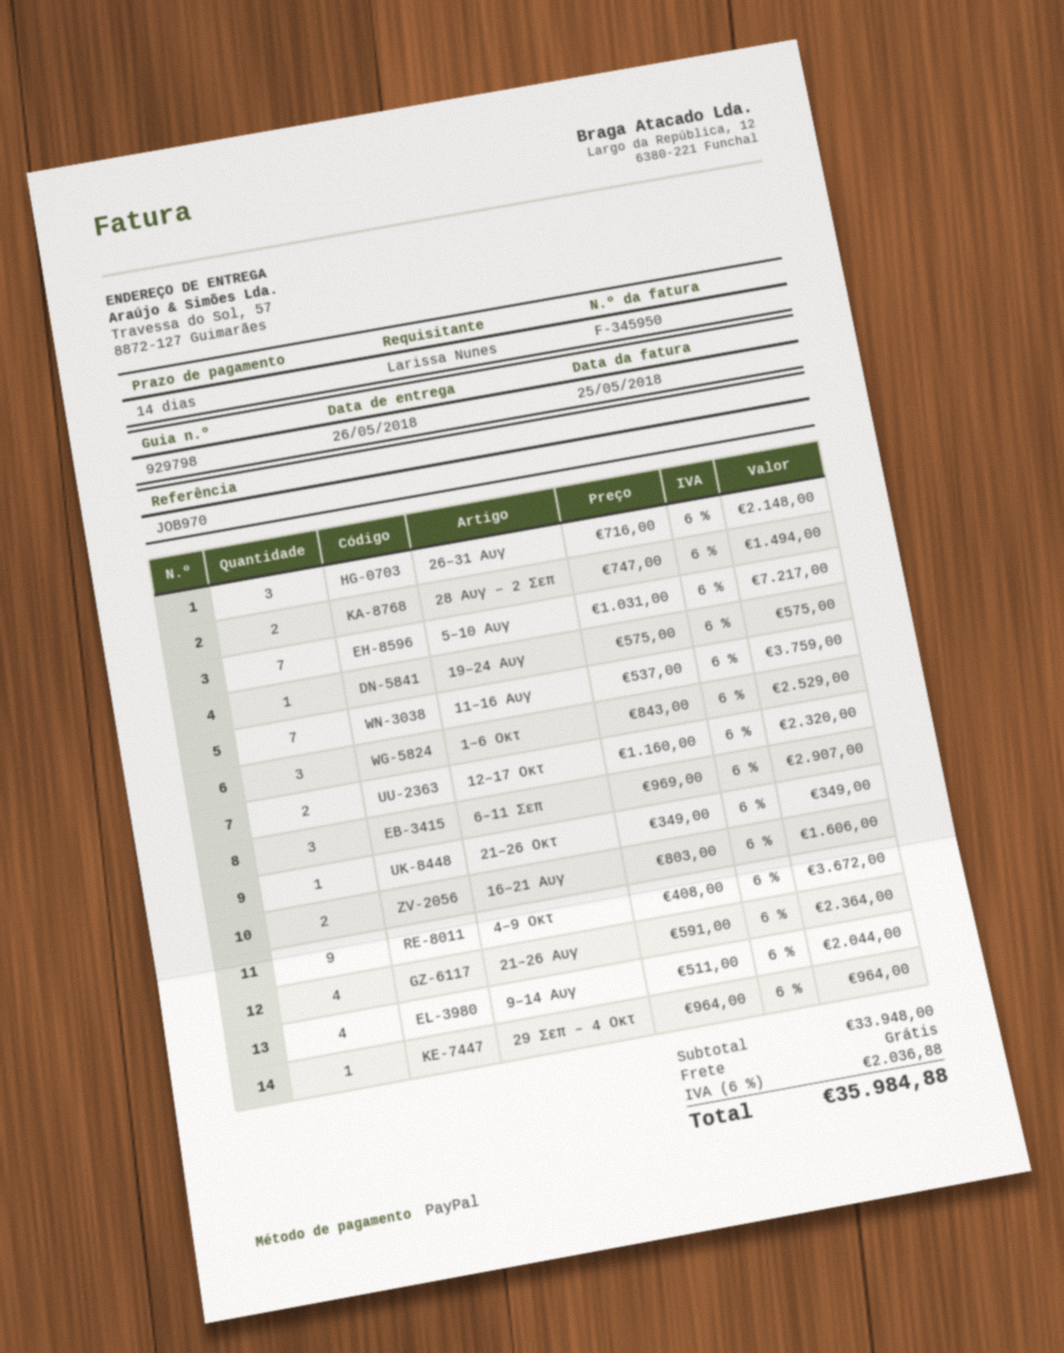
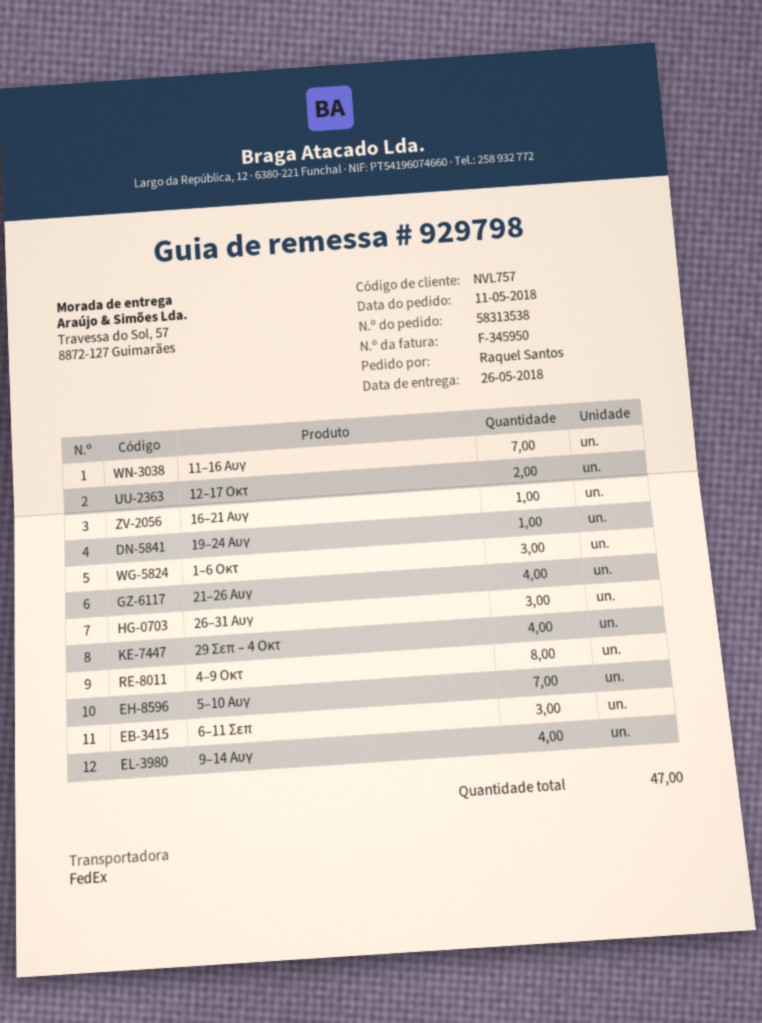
ordered by: Larissa Nunes -> Raquel Santos
28 Αυγ – 2 Σεπ: 2 -> none
21–26 Οκτ: 1 -> none
16–21 Αυγ: 2 -> 1
4–9 Οκτ: 9 -> 8
29 Σεπ – 4 Οκτ: 1 -> 4

